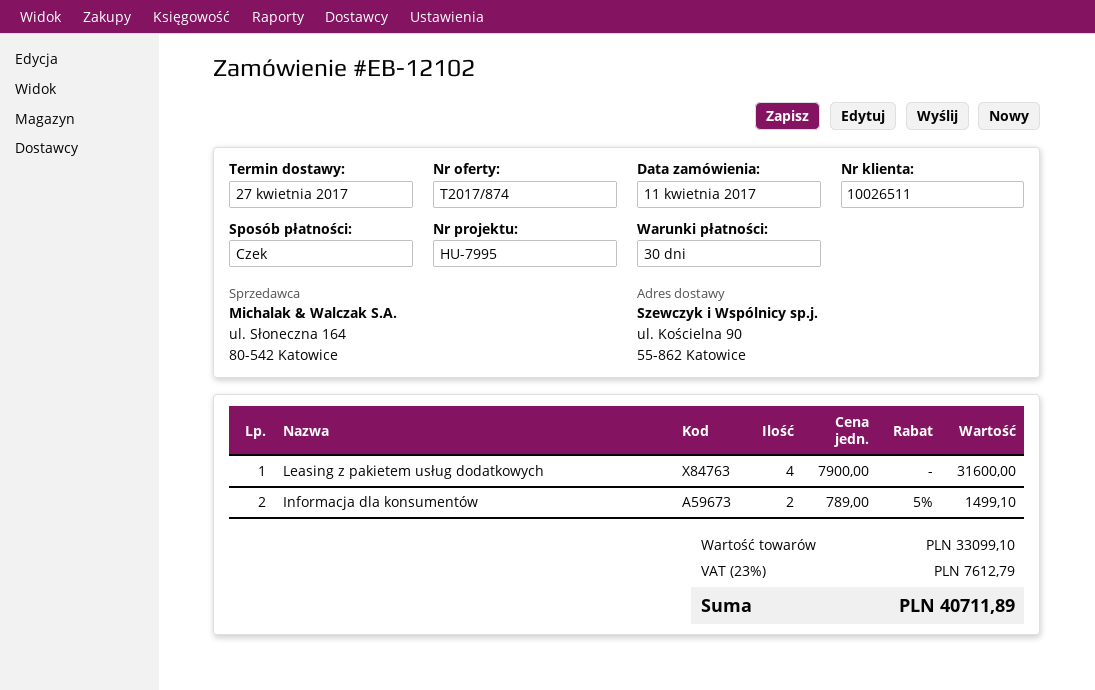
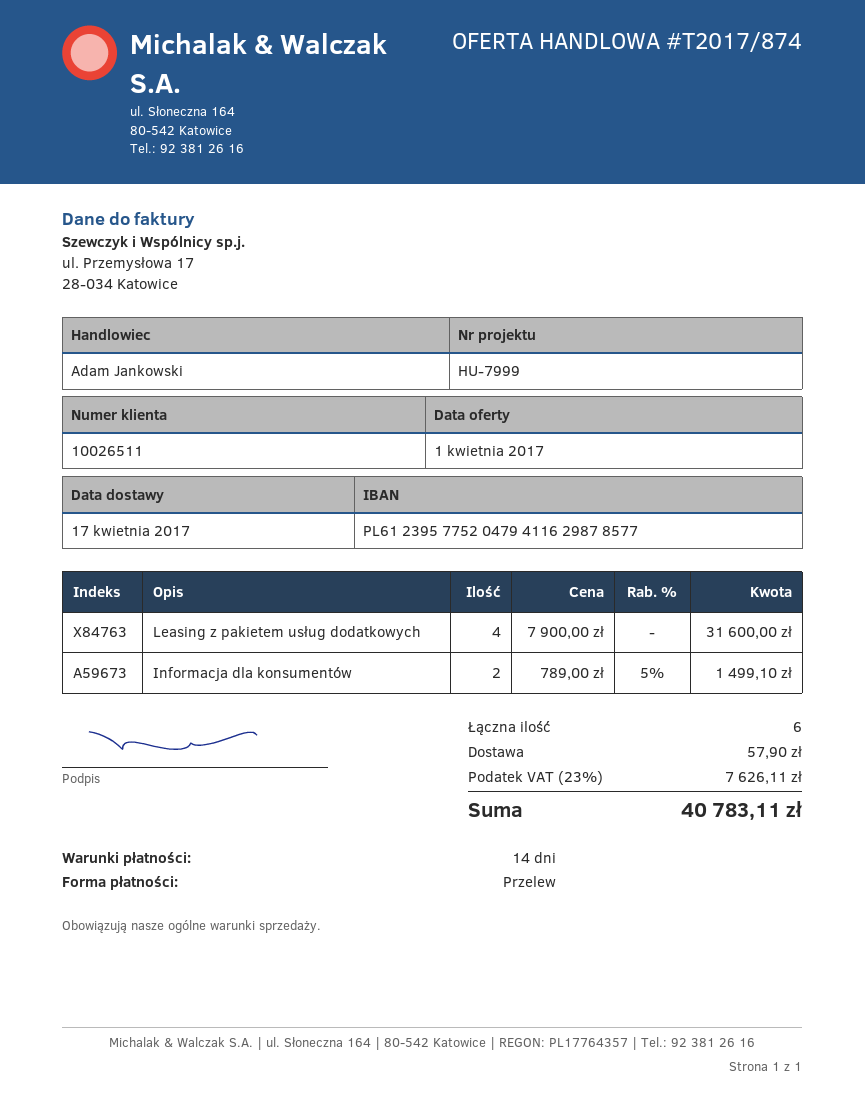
delivery date: 2017-04-27 -> 2017-04-17
payment terms: 30 days -> 14 days
reference: HU-7995 -> HU-7999
payment method: cheque -> bank transfer
shipping: none -> 57.90
tax: 23% = 7612.79 -> 23% = 7626.11
total: 40711.89 -> 40783.11

